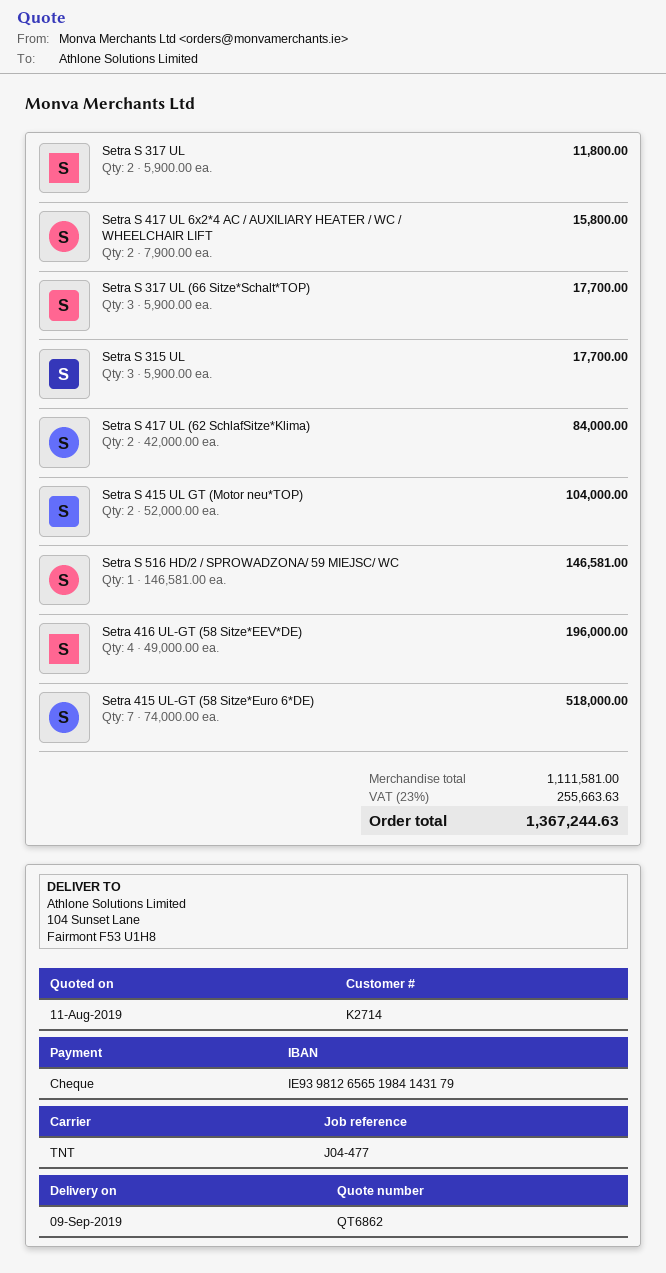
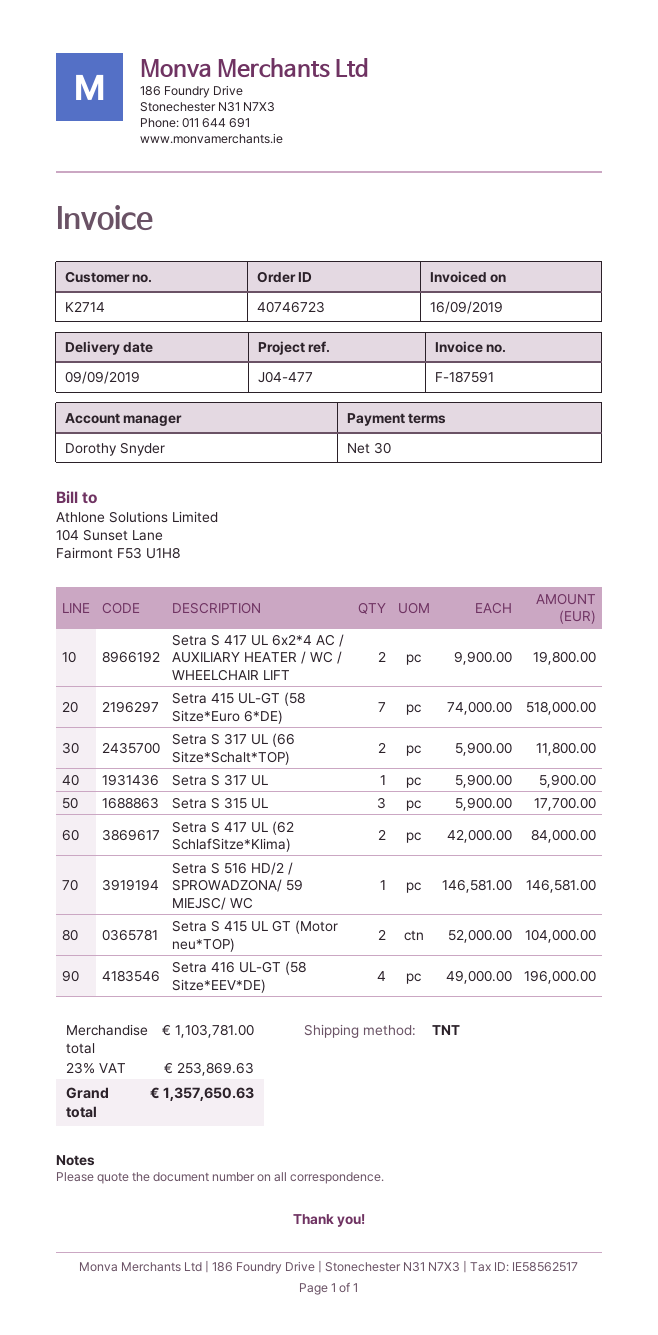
Setra S 317 UL: 2 x 5900.00 = 11800.00 -> 1 x 5900.00 = 5900.00
Setra S 417 UL 6x2*4 AC / AUXILIARY HEATER / WC / WHEELCHAIR LIFT: 2 x 7900.00 = 15800.00 -> 2 x 9900.00 = 19800.00
Setra S 317 UL (66 Sitze*Schalt*TOP): 3 x 5900.00 = 17700.00 -> 2 x 5900.00 = 11800.00
subtotal: 1111581.00 -> 1103781.00
tax: 23% = 255663.63 -> 23% = 253869.63
total: 1367244.63 -> 1357650.63

